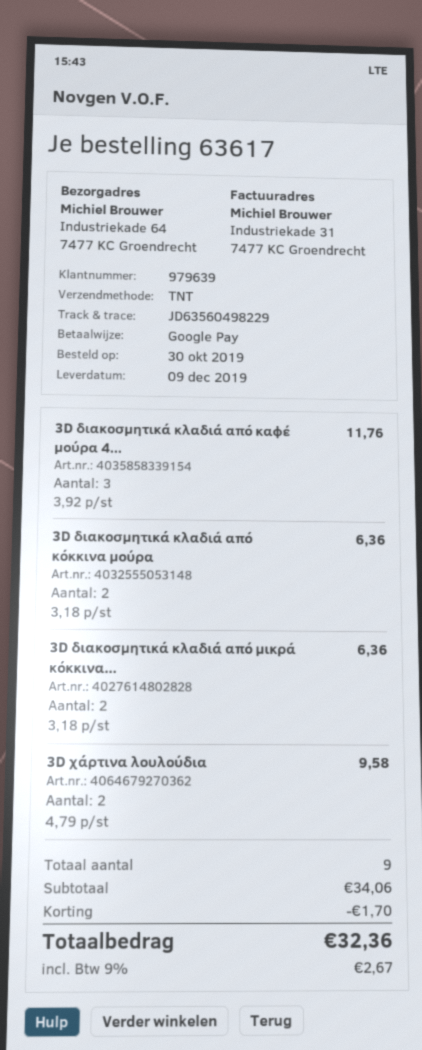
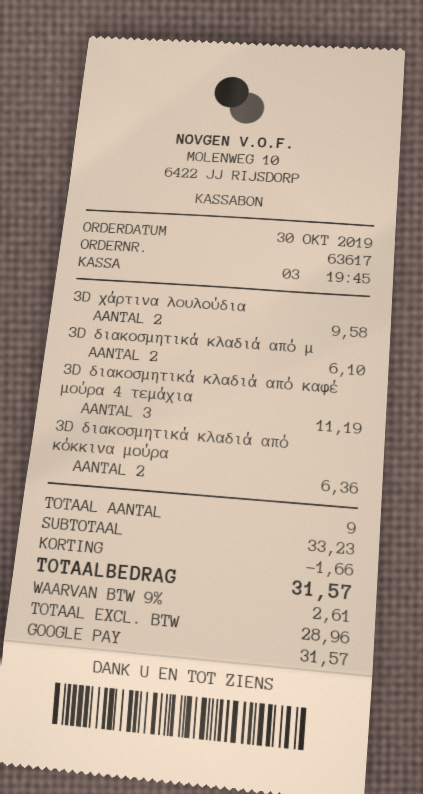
3D διακοσμητικά κλαδιά από καφέ μούρα 4...: 3 for 11.76 -> 3 for 11.19
3D διακοσμητικά κλαδιά από μικρά κόκκινα...: 2 for 6.36 -> 2 for 6.10
subtotal: 34.06 -> 33.23
discount: 1.70 -> 1.66
tax: 9% = 2.67 -> 9% = 2.61
total: 32.36 -> 31.57

